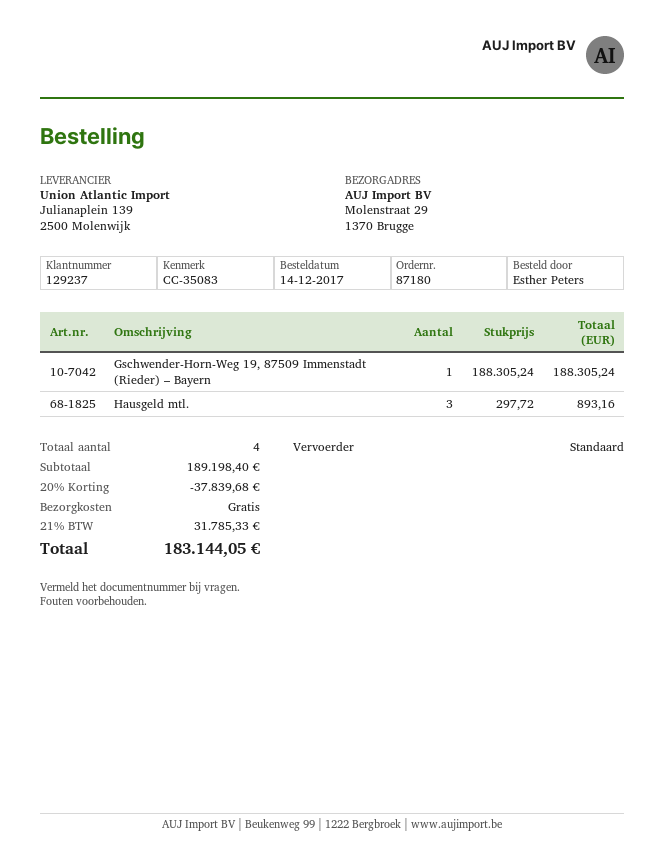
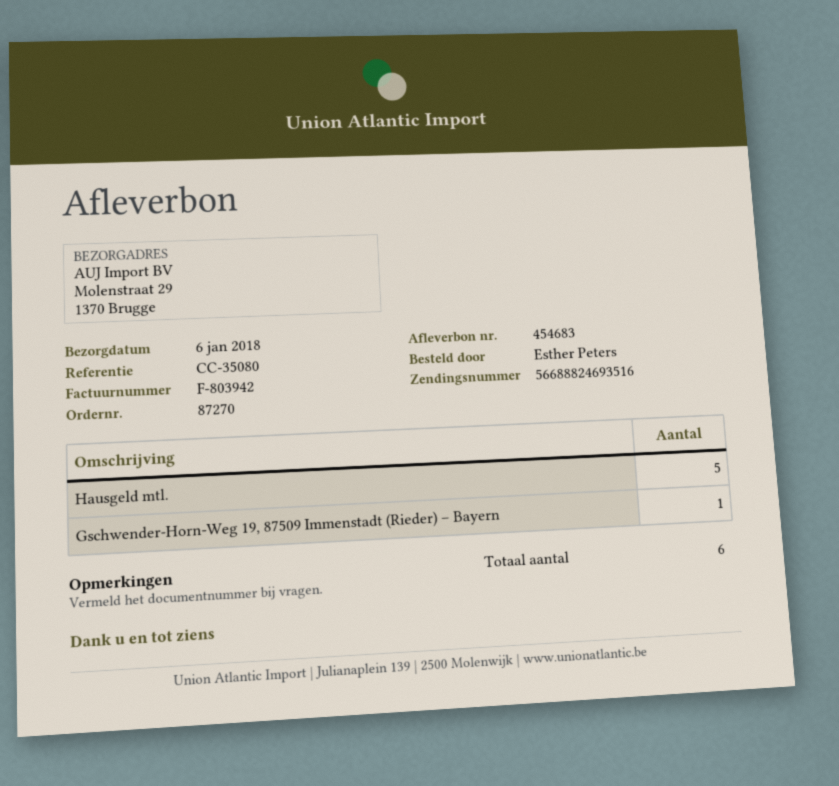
order number: 87180 -> 87270
reference: CC-35083 -> CC-35080
Hausgeld mtl.: 3 -> 5
total quantity: 4 -> 6

